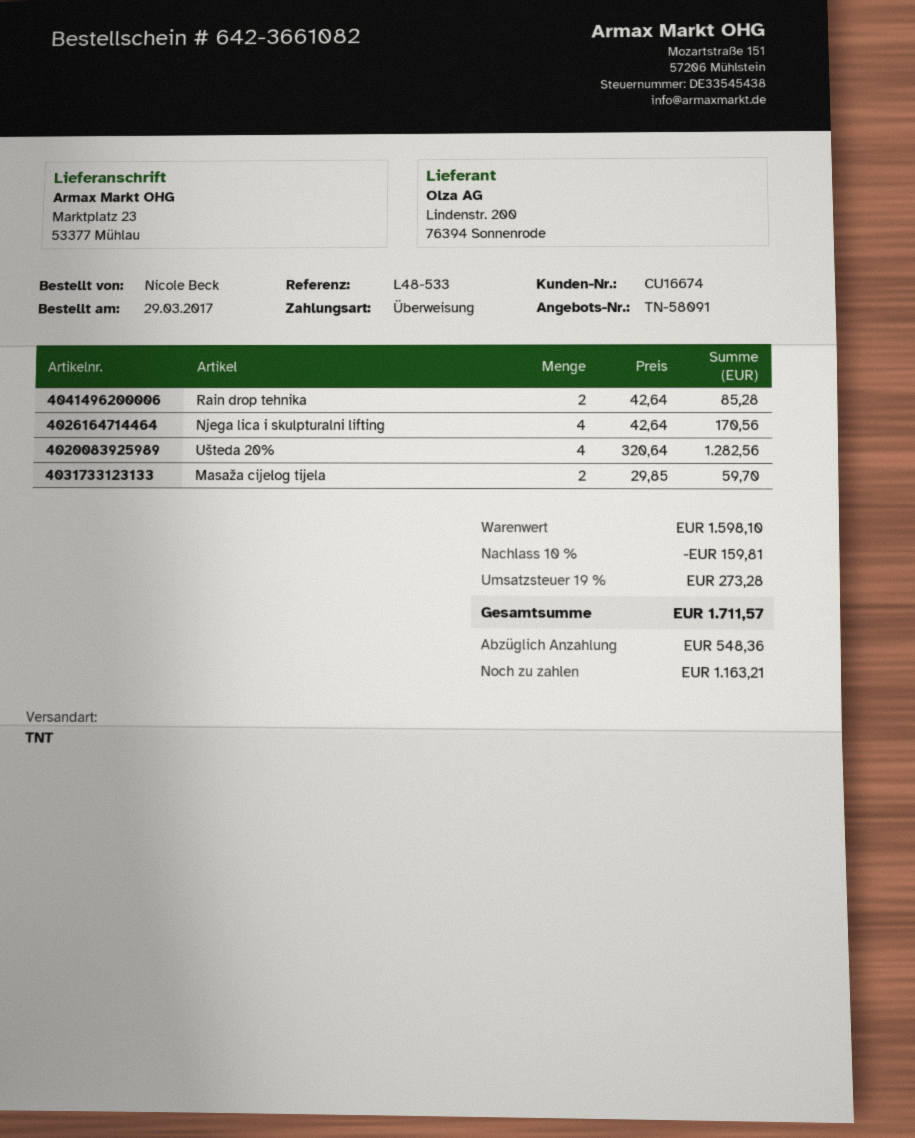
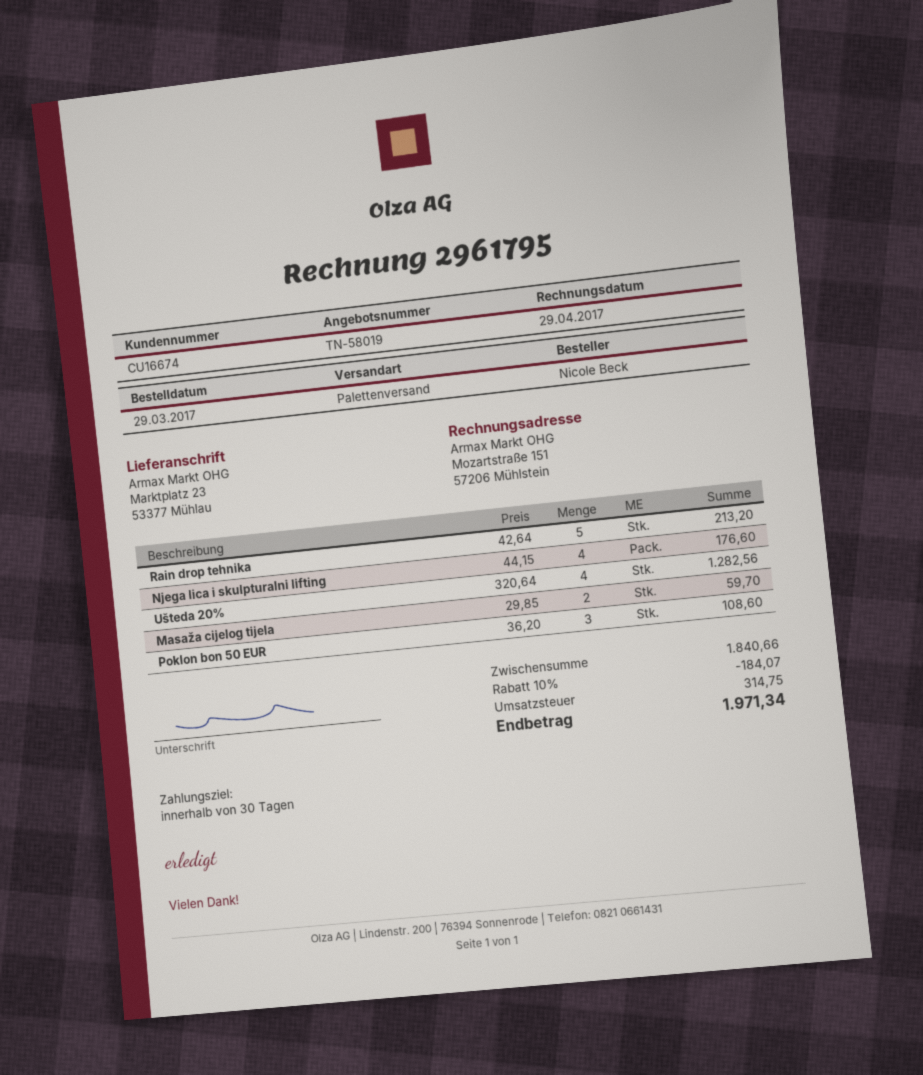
quote number: TN-58091 -> TN-58019
shipping method: TNT -> pallet freight
Rain drop tehnika: 2 x 42.64 = 85.28 -> 5 x 42.64 = 213.20
Njega lica i skulpturalni lifting: 4 x 42.64 = 170.56 -> 4 x 44.15 = 176.60
Poklon bon 50 EUR: none -> 3 x 36.20 = 108.60
subtotal: 1598.10 -> 1840.66
discount: 10% = 159.81 -> 10% = 184.07
tax: 273.28 -> 314.75
total: 1711.57 -> 1971.34

